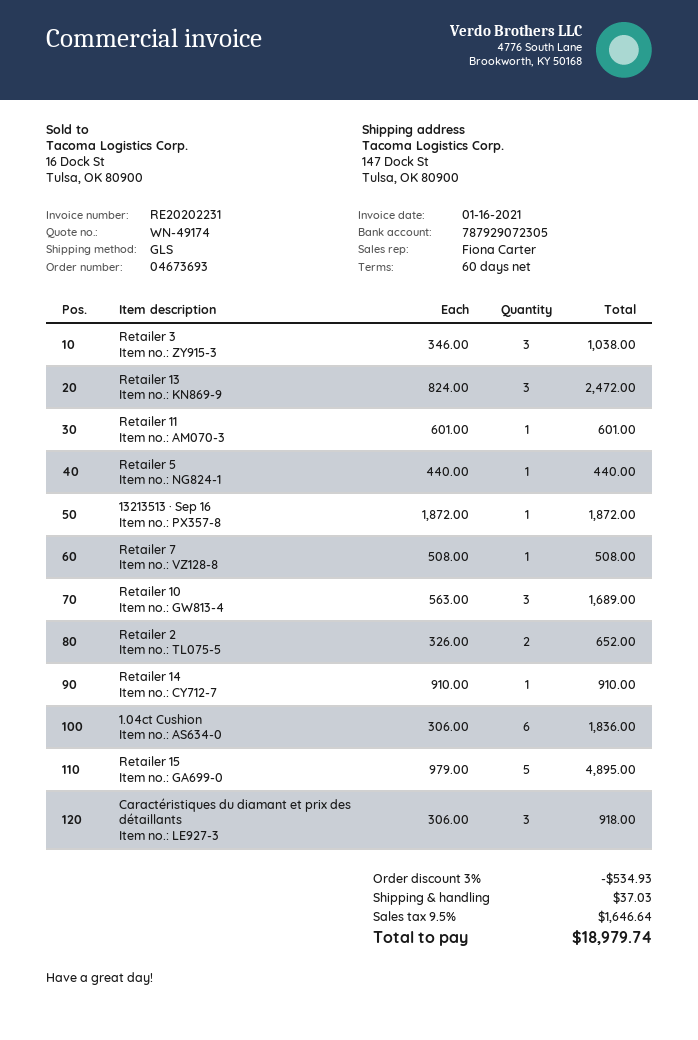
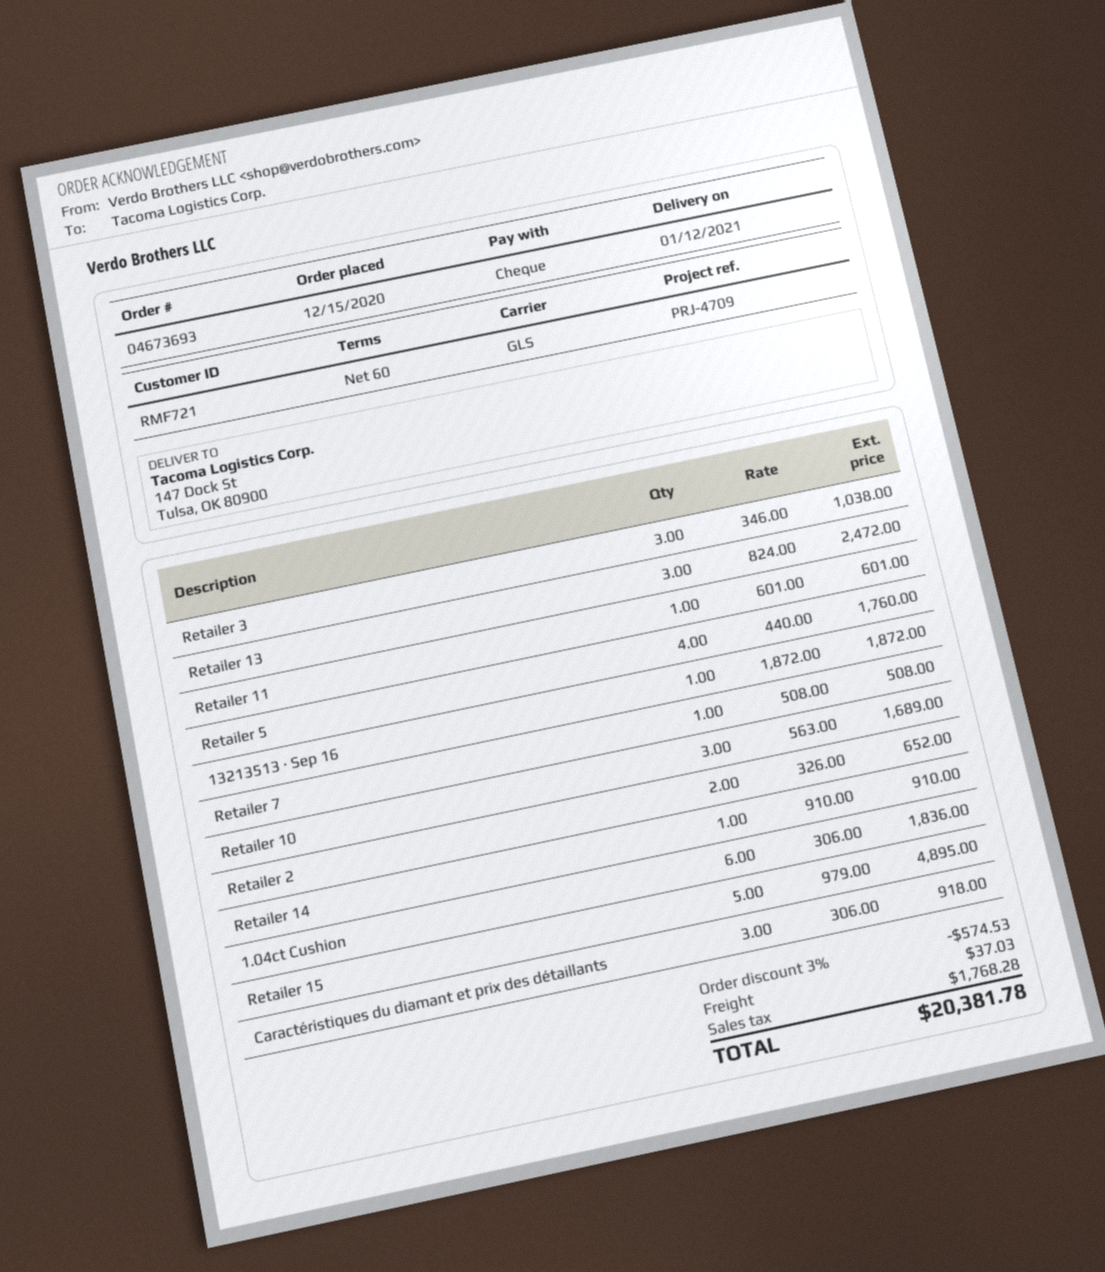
Retailer 5: 1 x 440.00 = 440.00 -> 4 x 440.00 = 1760.00
discount: 3% = 534.93 -> 3% = 574.53
tax: 1646.64 -> 1768.28
total: 18979.74 -> 20381.78

